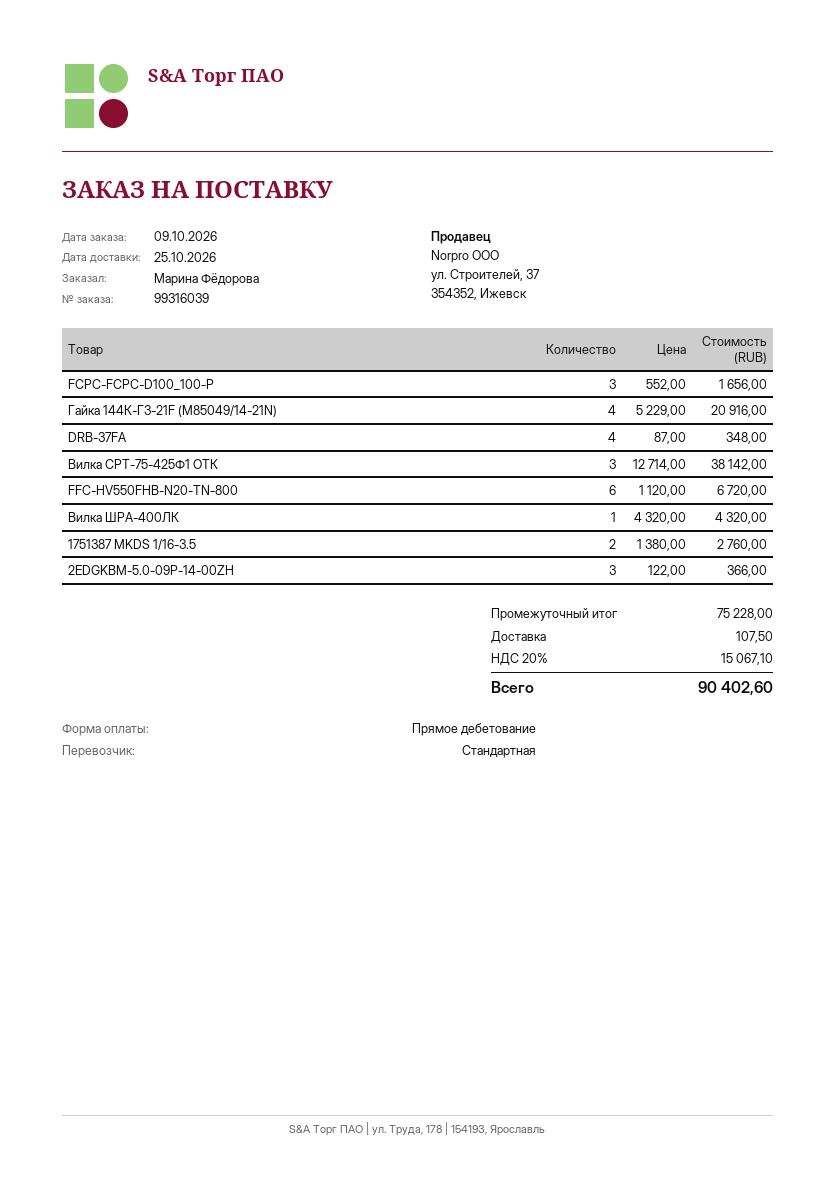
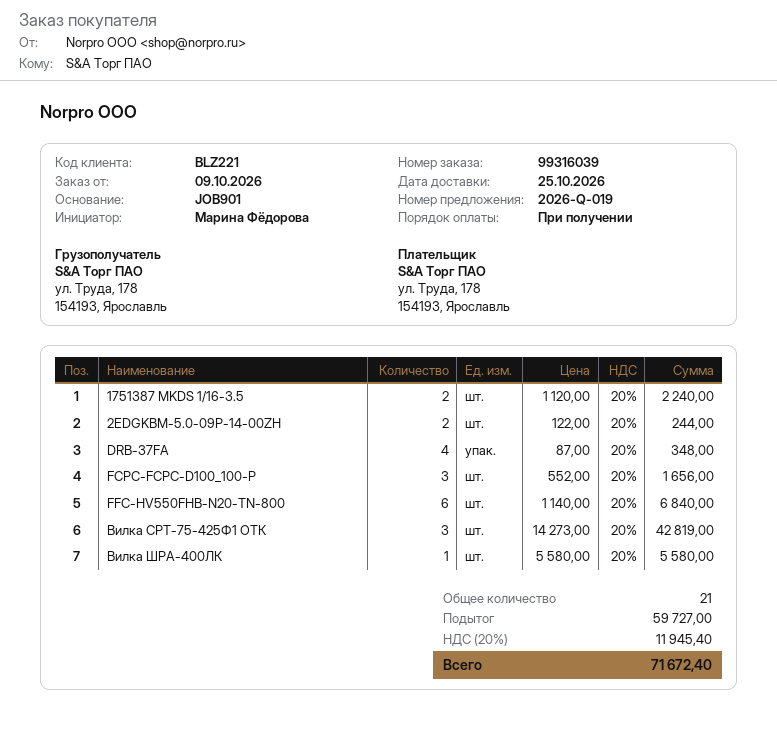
Гайка 144К-ГЗ-21F (M85049/14-21N): 4 x 5229.00 = 20916.00 -> none
Вилка СРТ-75-425Ф1 ОТК: 3 x 12714.00 = 38142.00 -> 3 x 14273.00 = 42819.00
FFC-HV550FHB-N20-TN-800: 6 x 1120.00 = 6720.00 -> 6 x 1140.00 = 6840.00
Вилка ШРА-400ЛК: 1 x 4320.00 = 4320.00 -> 1 x 5580.00 = 5580.00
1751387 MKDS 1/16-3.5: 2 x 1380.00 = 2760.00 -> 2 x 1120.00 = 2240.00
2EDGKBM-5.0-09P-14-00ZH: 3 x 122.00 = 366.00 -> 2 x 122.00 = 244.00
subtotal: 75228.00 -> 59727.00
shipping: 107.50 -> none
tax: 20% = 15067.10 -> 20% = 11945.40
total: 90402.60 -> 71672.40

